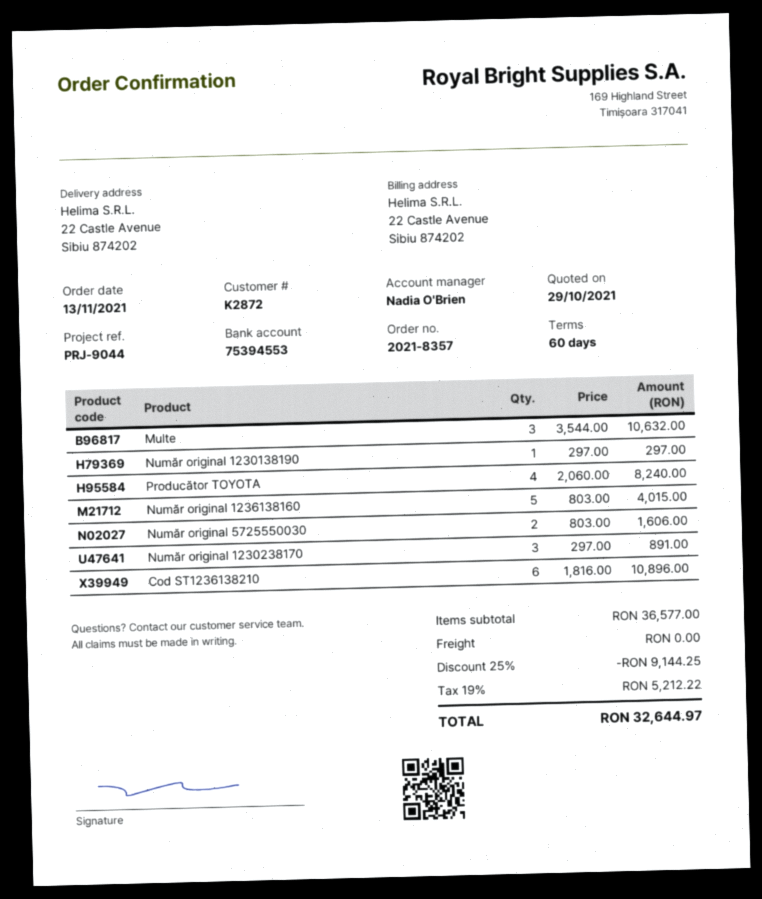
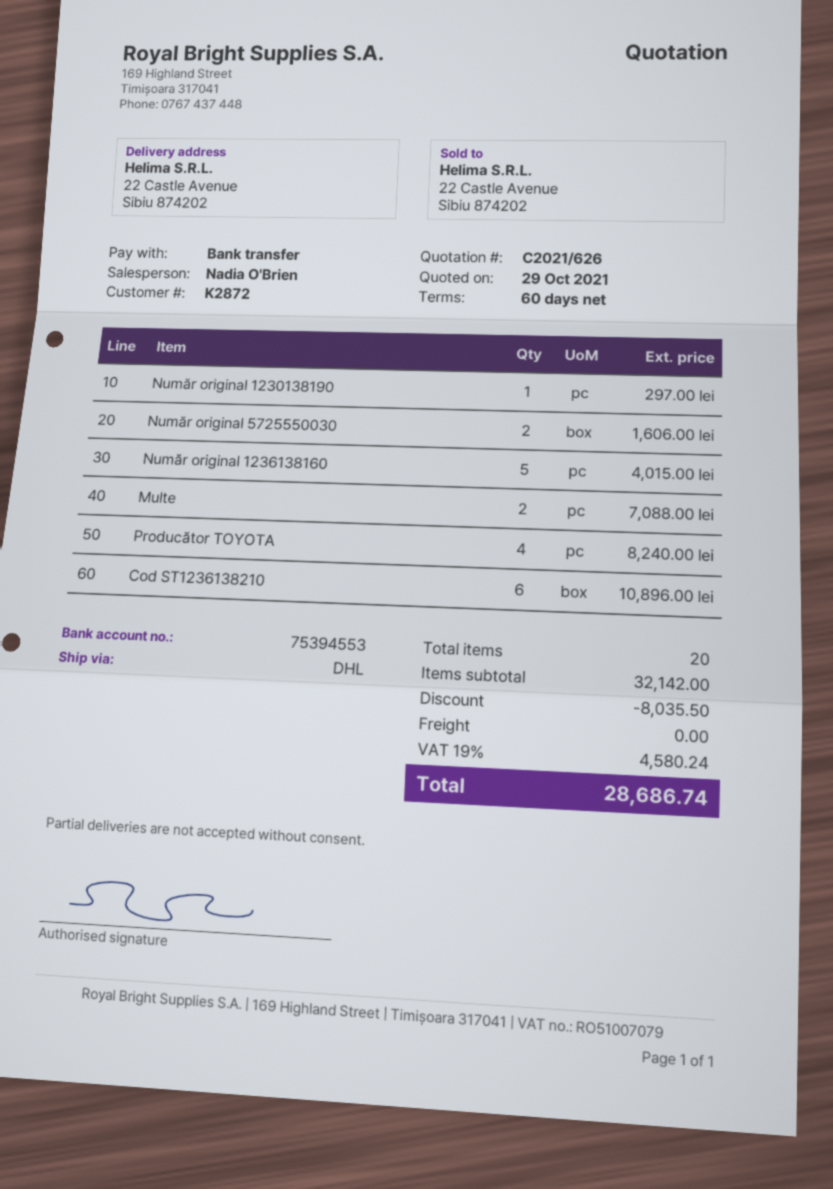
Multe: 3 for 10632.00 -> 2 for 7088.00
Număr original 1230238170: 3 for 891.00 -> none
subtotal: 36577.00 -> 32142.00
discount: 9144.25 -> 8035.50
tax: 19% = 5212.22 -> 19% = 4580.24
total: 32644.97 -> 28686.74

